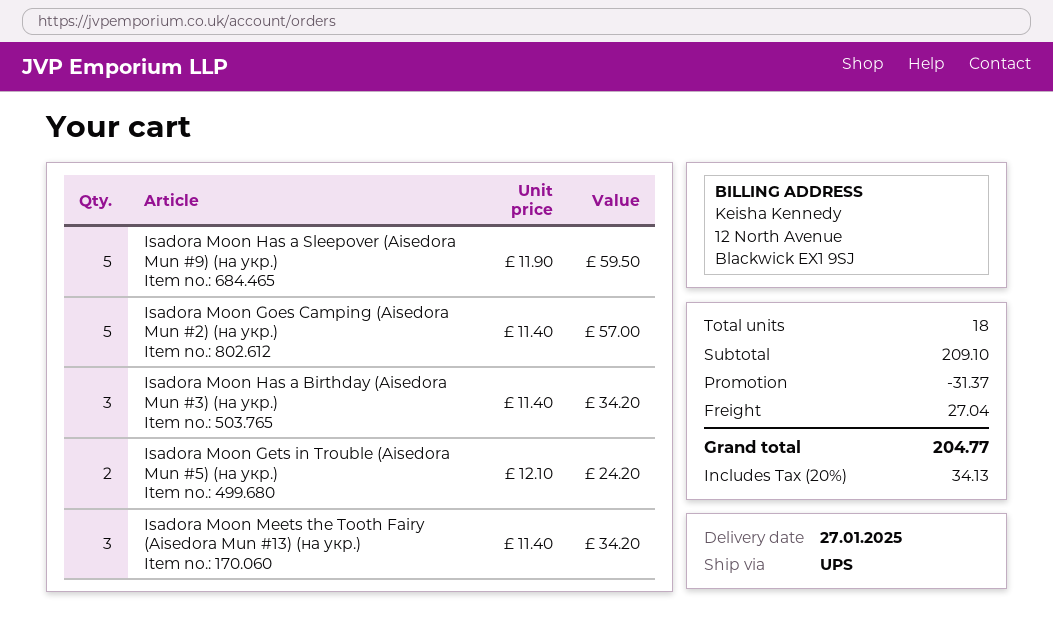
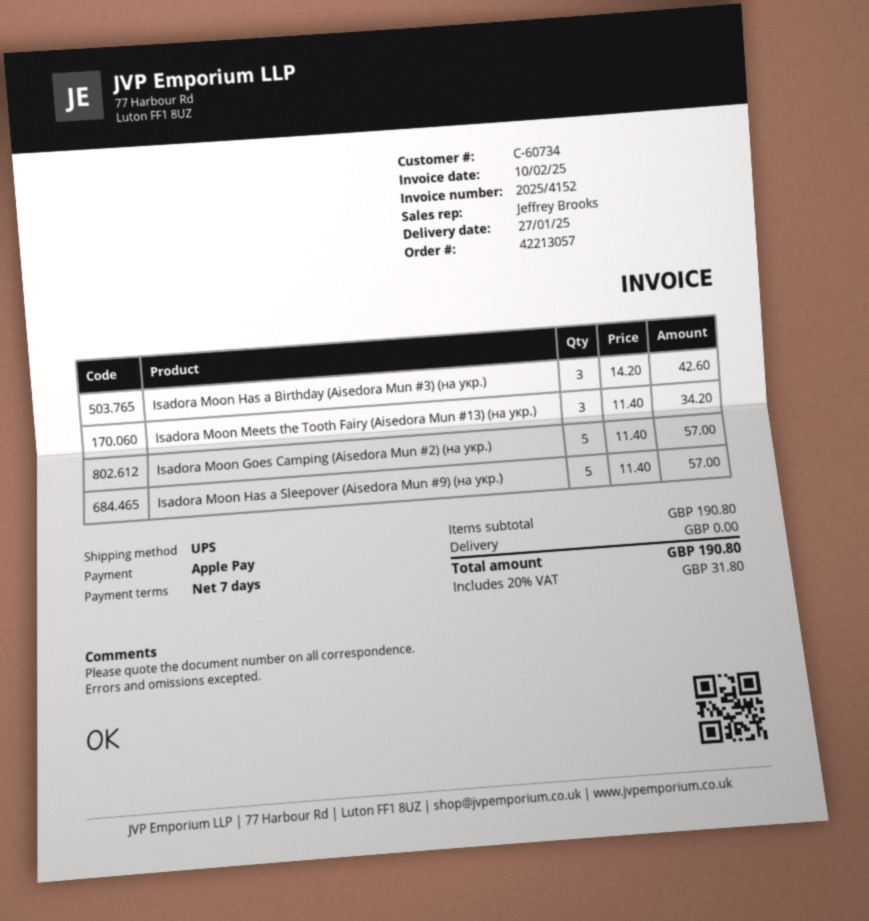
Isadora Moon Has a Sleepover (Aisedora Mun #9) (на укр.): 5 x 11.90 = 59.50 -> 5 x 11.40 = 57.00
Isadora Moon Has a Birthday (Aisedora Mun #3) (на укр.): 3 x 11.40 = 34.20 -> 3 x 14.20 = 42.60
Isadora Moon Gets in Trouble (Aisedora Mun #5) (на укр.): 2 x 12.10 = 24.20 -> none
subtotal: 209.10 -> 190.80
discount: 31.37 -> none
shipping: 27.04 -> 0.00
tax: 20% = 34.13 -> 20% = 31.80
total: 204.77 -> 190.80

